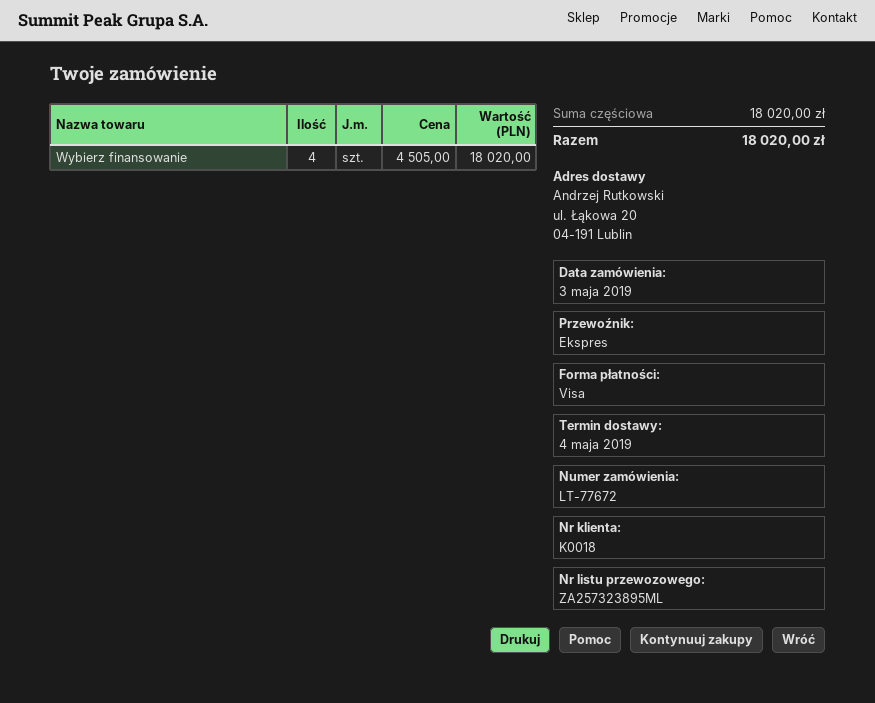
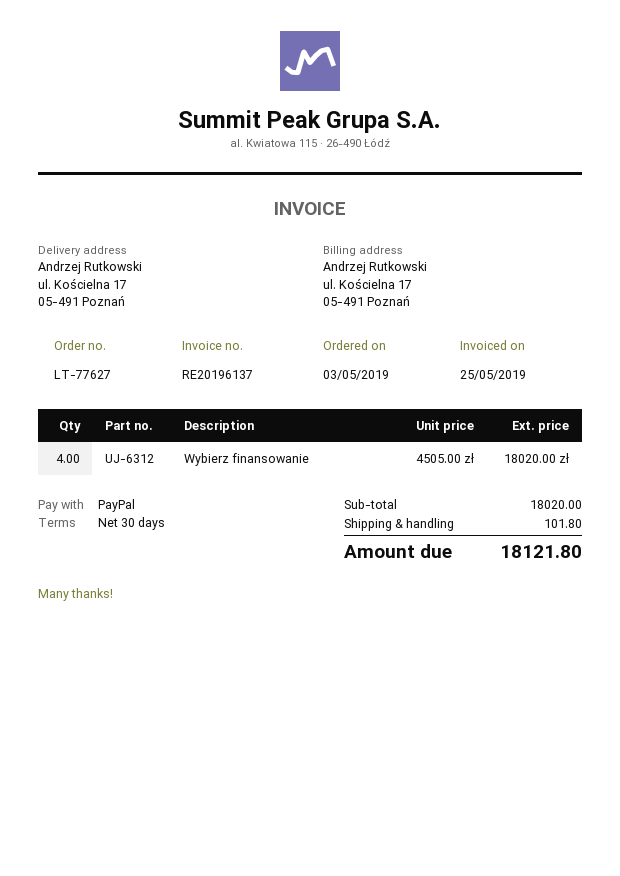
order number: LT-77672 -> LT-77627
payment method: Visa -> PayPal
ship to: ul. Łąkowa 20, 04-191 Lublin -> ul. Kościelna 17, 05-491 Poznań
shipping: none -> 101.80
total: 18020.00 -> 18121.80

